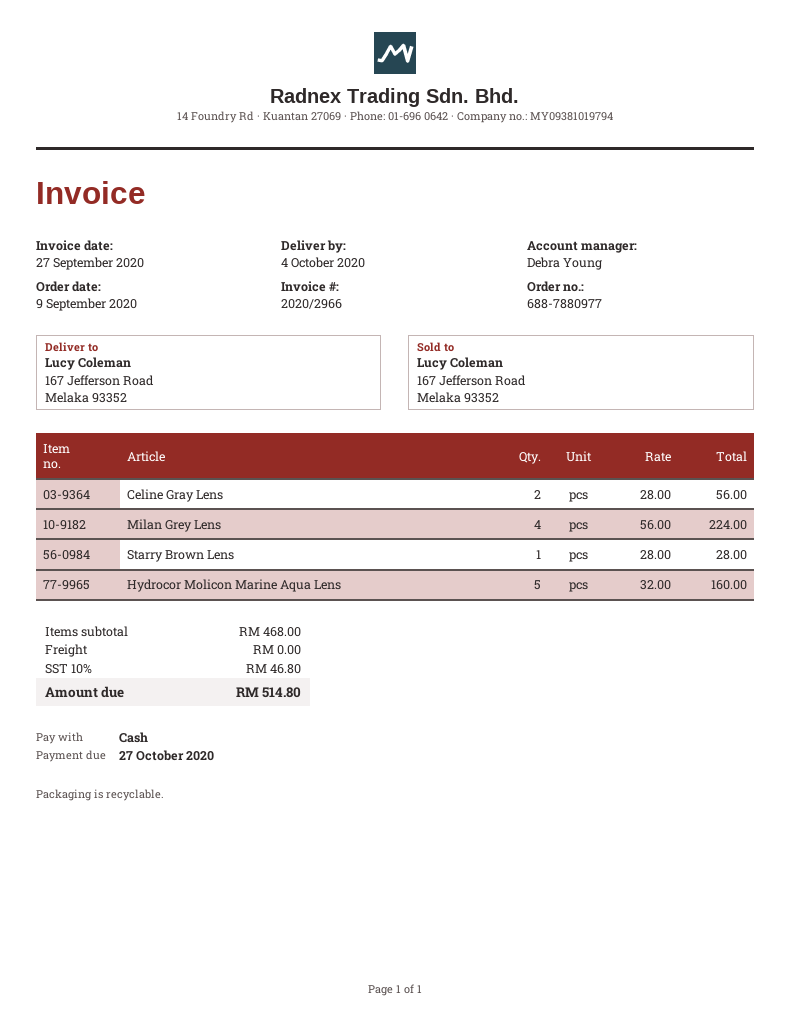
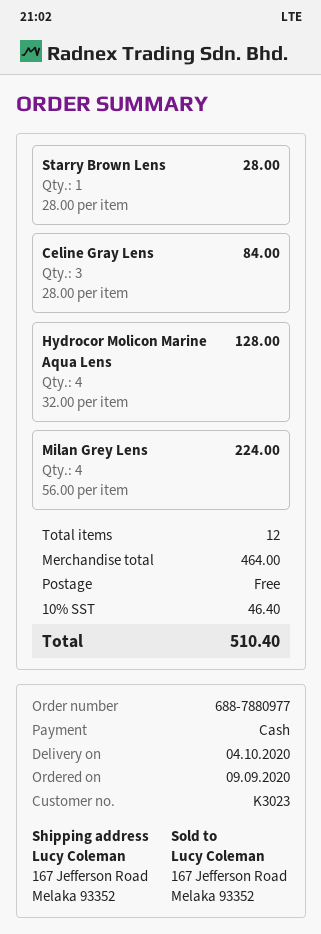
Celine Gray Lens: 2 x 28.00 = 56.00 -> 3 x 28.00 = 84.00
Hydrocor Molicon Marine Aqua Lens: 5 x 32.00 = 160.00 -> 4 x 32.00 = 128.00
subtotal: 468.00 -> 464.00
tax: 10% = 46.80 -> 10% = 46.40
total: 514.80 -> 510.40

